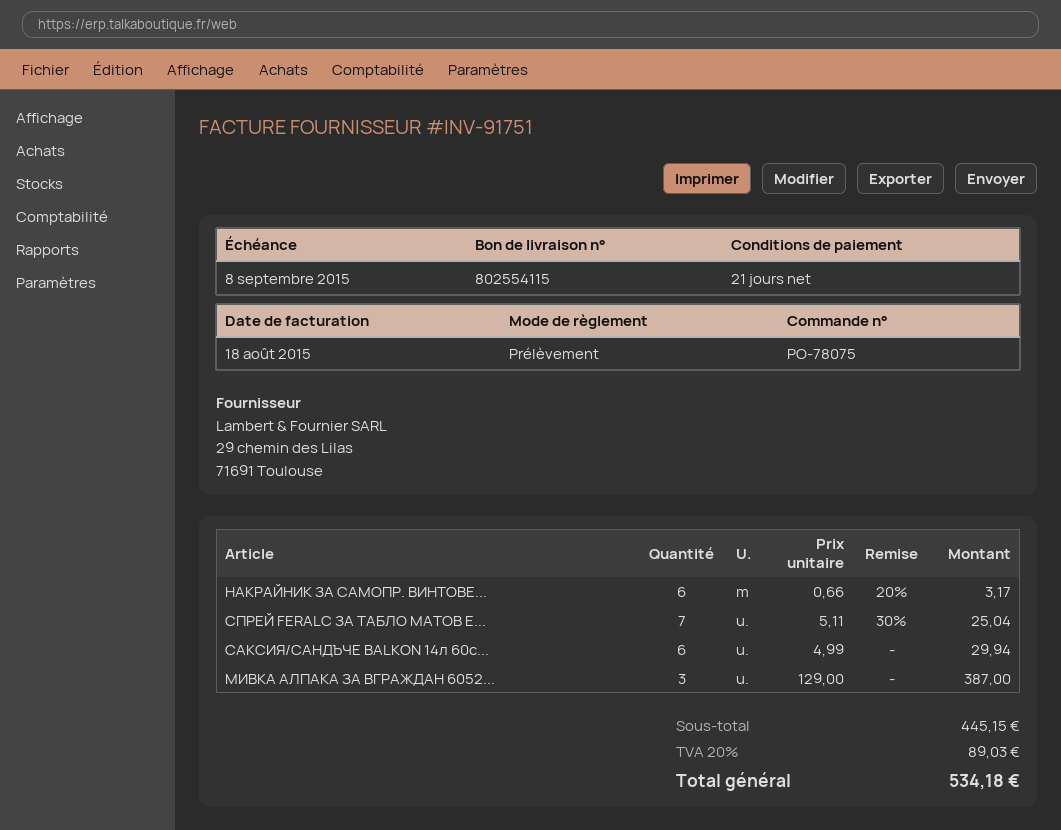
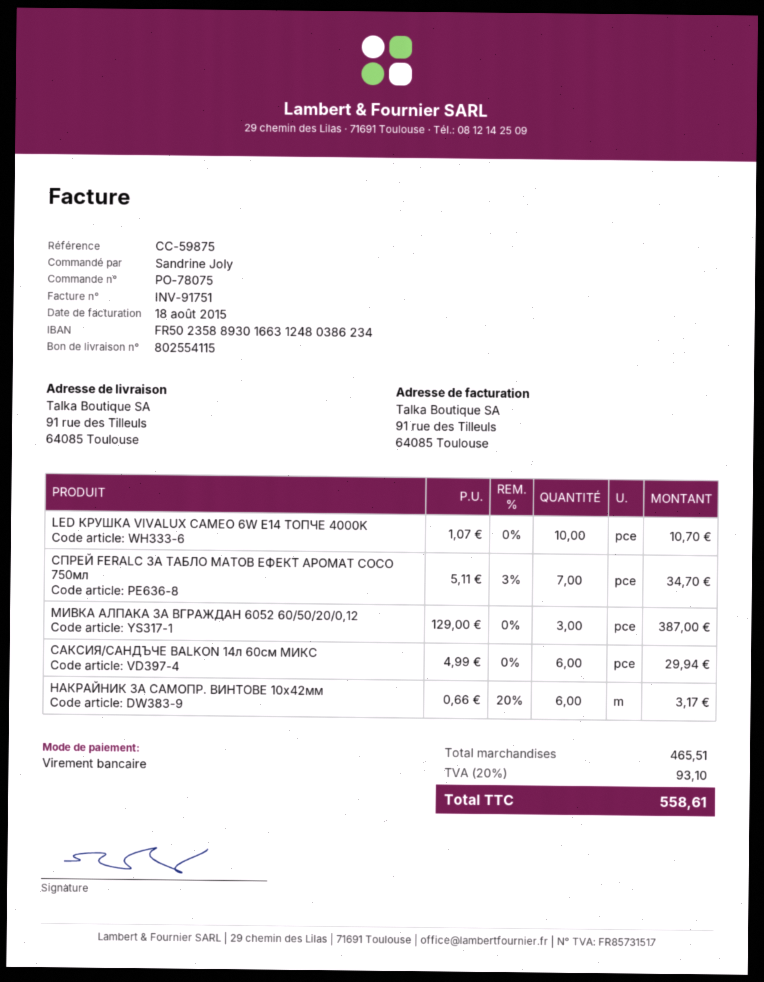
payment method: direct debit -> bank transfer
СПРЕЙ FERALС ЗА ТАБЛО МАТОВ Е...: 7 x 5.11 - 30% = 25.04 -> 7 x 5.11 - 3% = 34.70
LED КРУШКА VIVALUX CAMEO 6W E14 ТОПЧЕ 4000K: none -> 10 x 1.07 = 10.70
subtotal: 445.15 -> 465.51
tax: 20% = 89.03 -> 20% = 93.10
total: 534.18 -> 558.61

